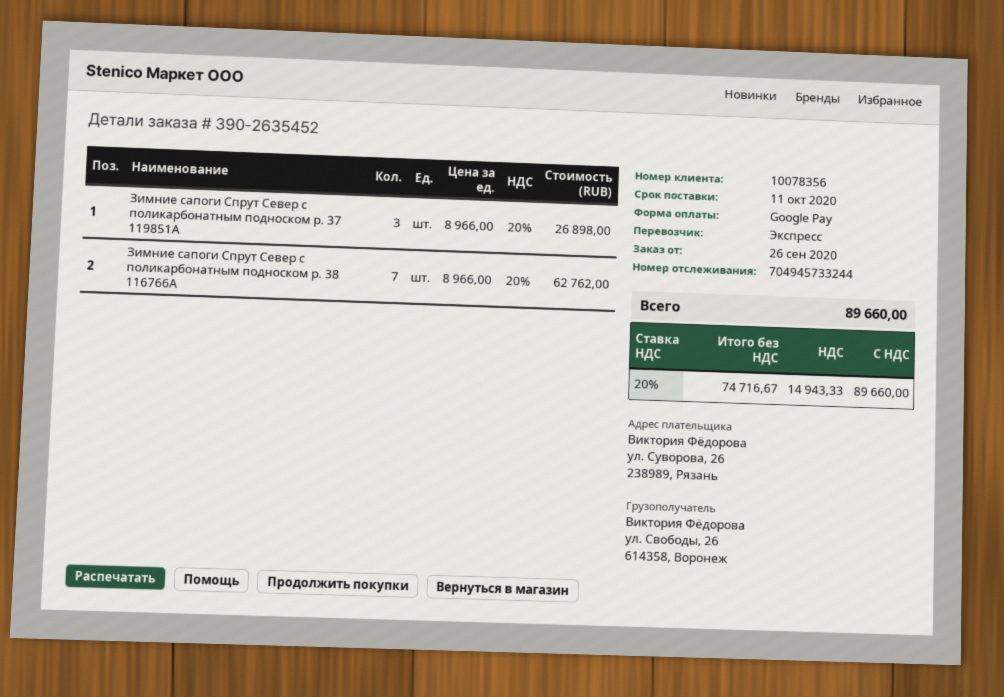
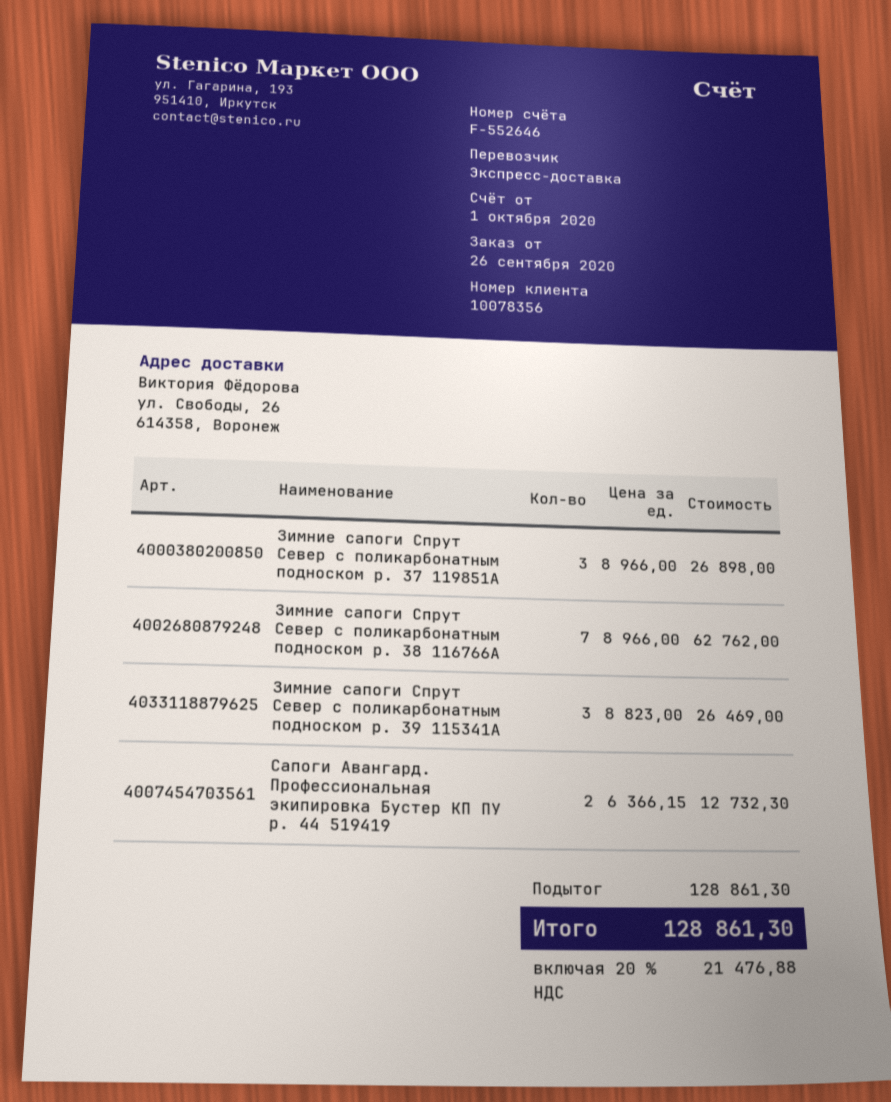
Зимние сапоги Спрут Север с поликарбонатным подноском р. 39 115341А: none -> 3 x 8823.00 = 26469.00
Сапоги Авангард. Профессиональная экипировка Бустер КП ПУ р. 44 519419: none -> 2 x 6366.15 = 12732.30
tax: 20% = 14943.33 -> 20% = 21476.88
total: 89660.00 -> 128861.30

